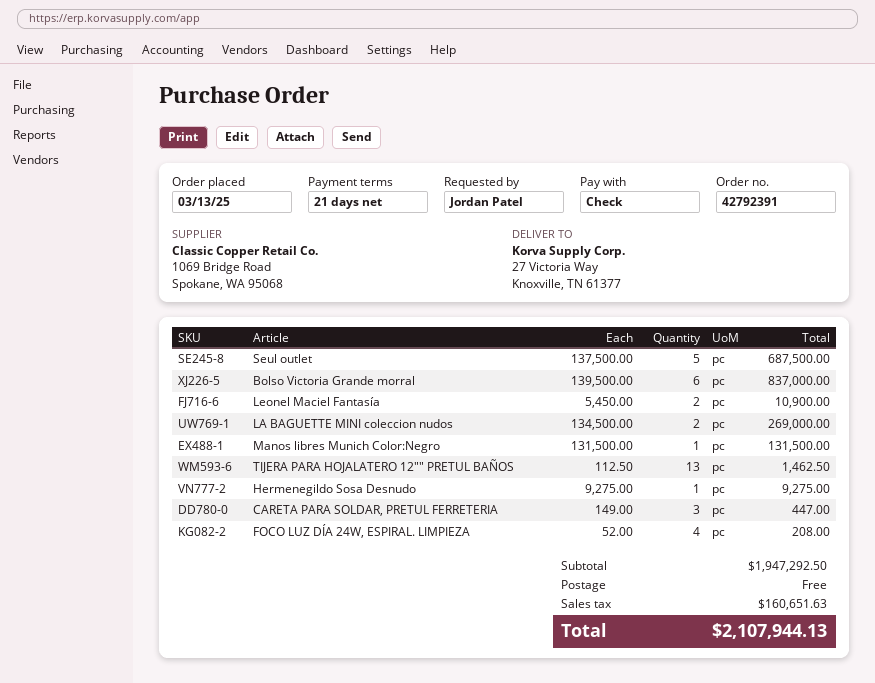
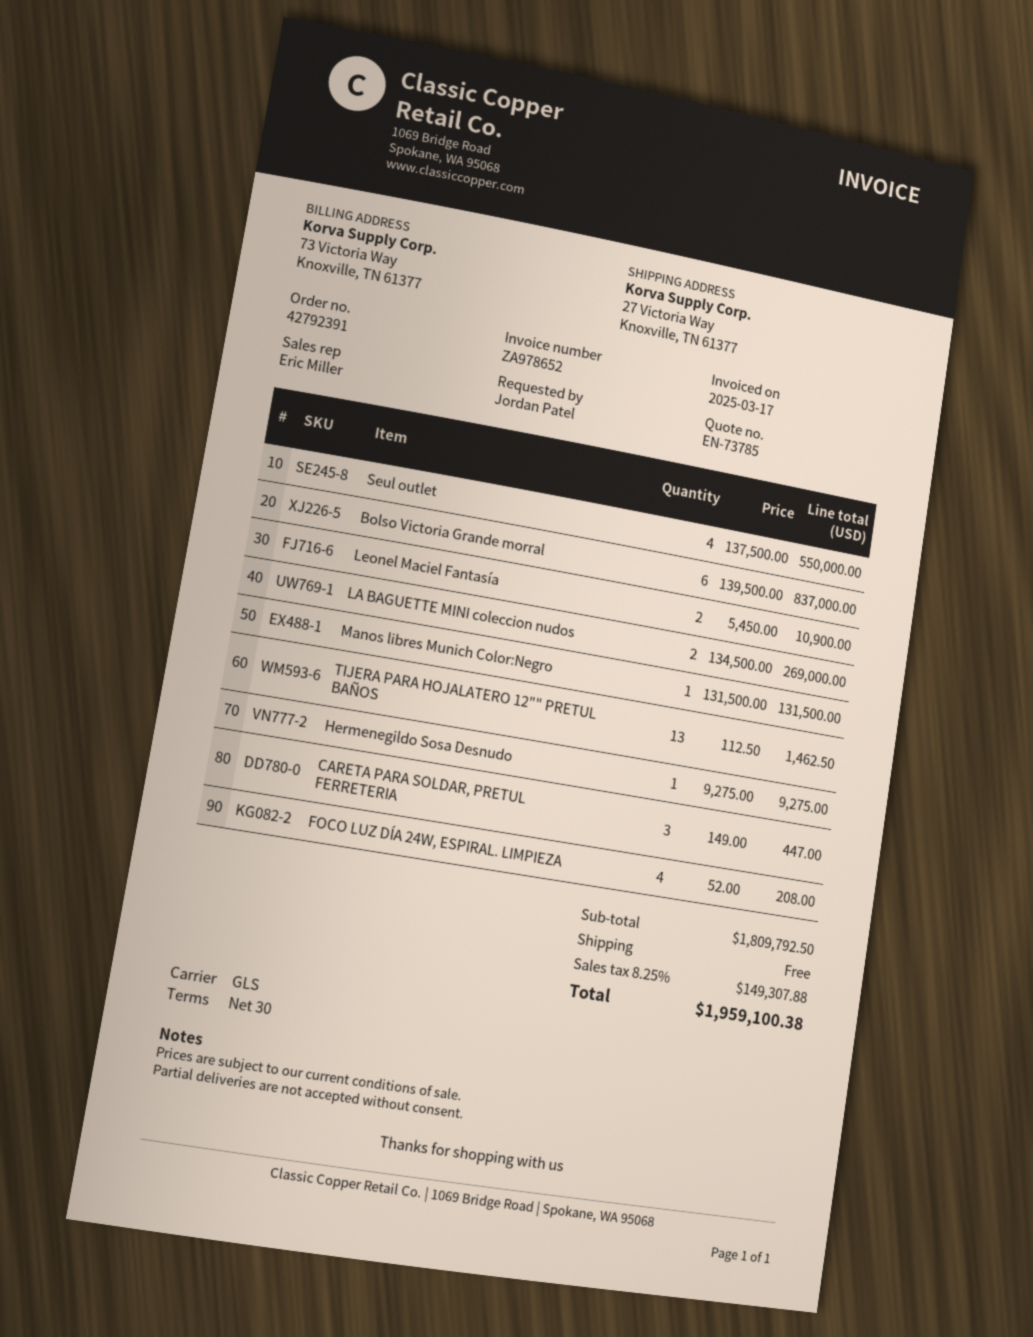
payment terms: 21 days -> 30 days
Seul outlet: 5 x 137500.00 = 687500.00 -> 4 x 137500.00 = 550000.00
subtotal: 1947292.50 -> 1809792.50
tax: 160651.63 -> 149307.88
total: 2107944.13 -> 1959100.38

